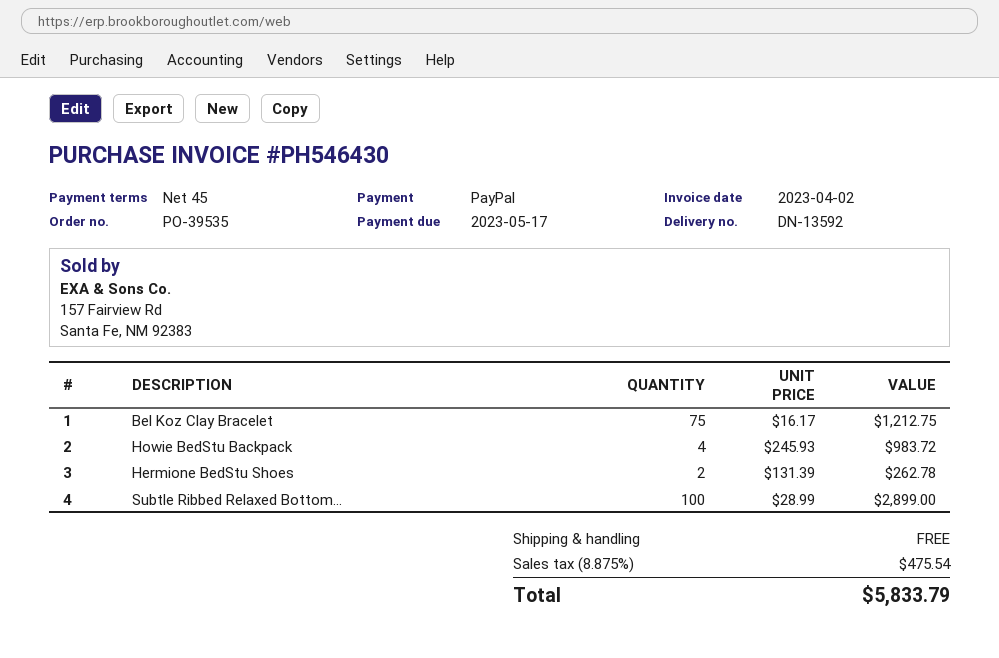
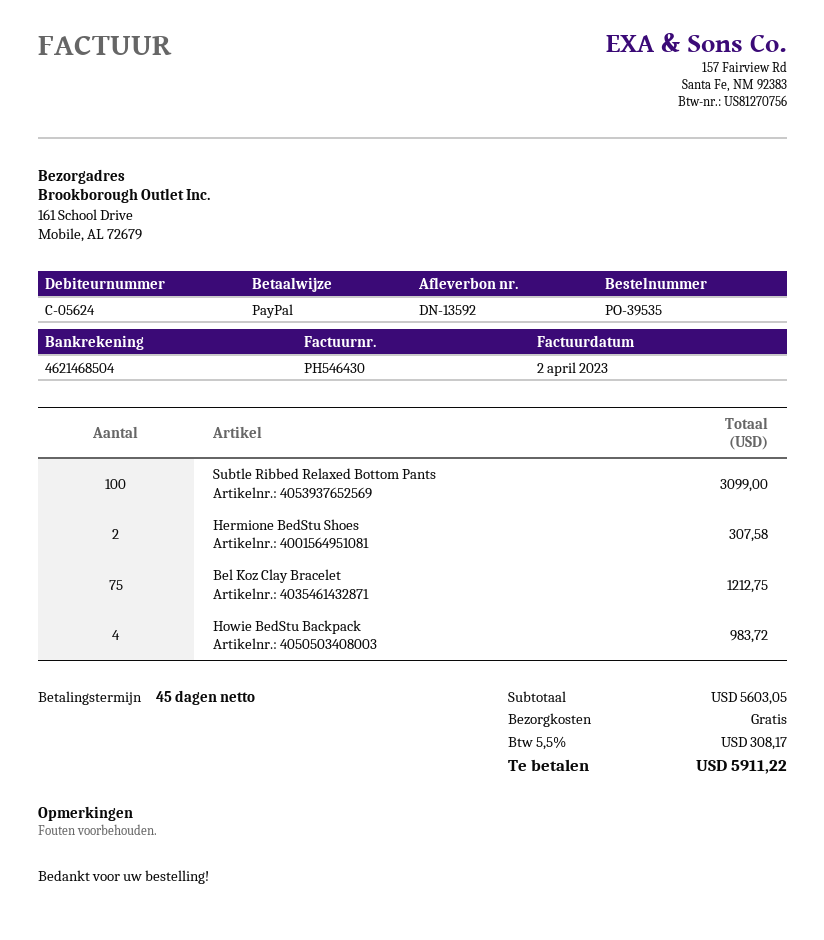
Hermione BedStu Shoes: 2 for 262.78 -> 2 for 307.58
Subtle Ribbed Relaxed Bottom...: 100 for 2899.00 -> 100 for 3099.00
tax: 8.875% = 475.54 -> 5.5% = 308.17
total: 5833.79 -> 5911.22

